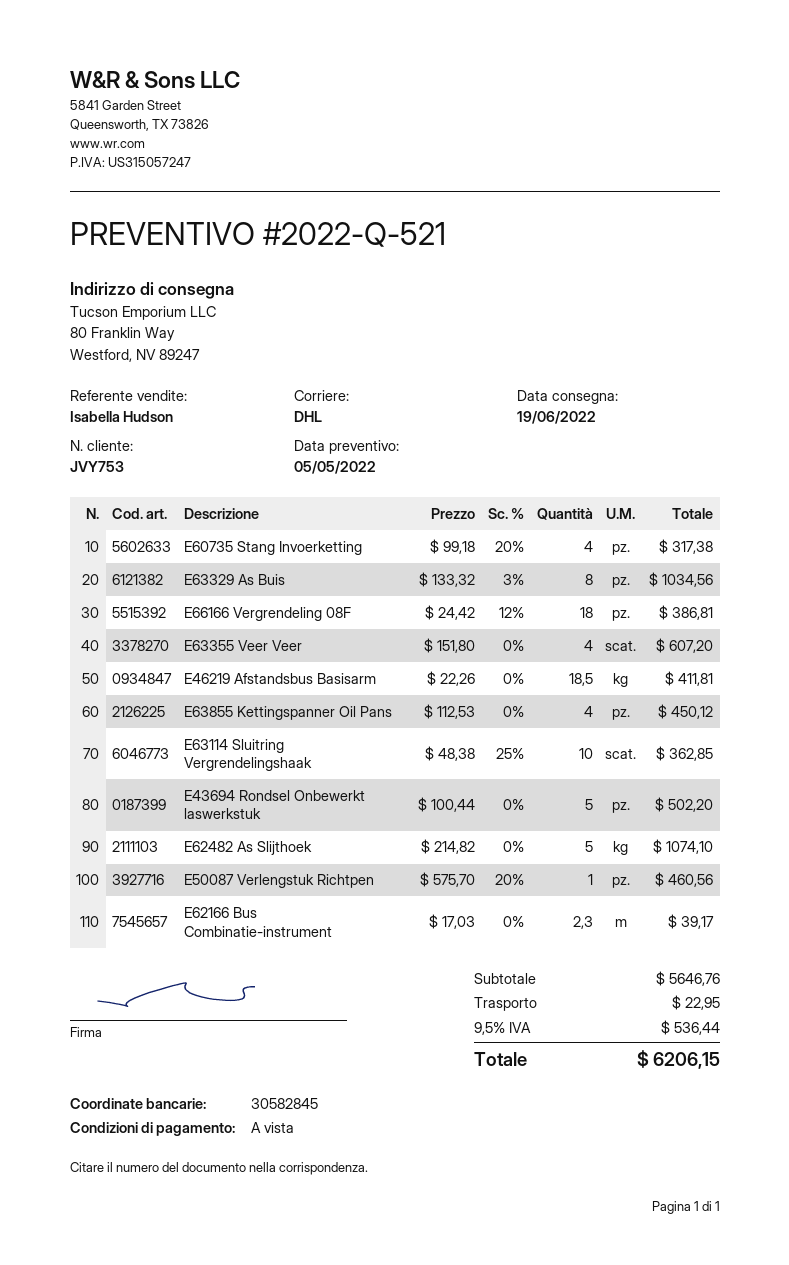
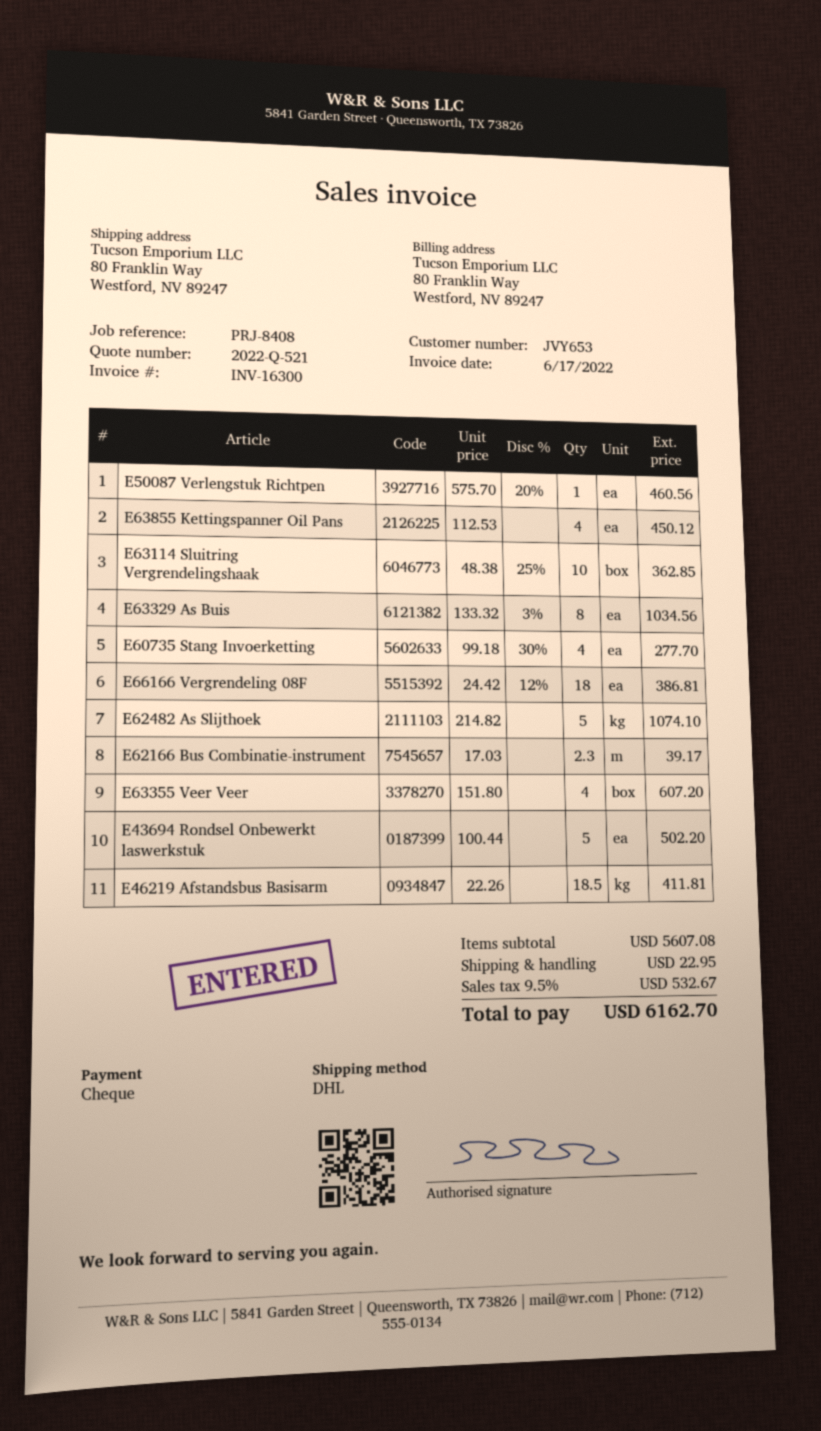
customer number: JVY753 -> JVY653
E60735 Stang Invoerketting: 4 x 99.18 - 20% = 317.38 -> 4 x 99.18 - 30% = 277.70
subtotal: 5646.76 -> 5607.08
tax: 9.5% = 536.44 -> 9.5% = 532.67
total: 6206.15 -> 6162.70

